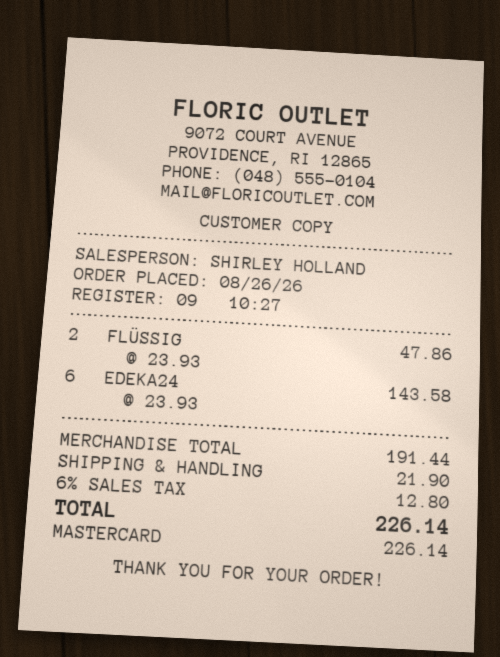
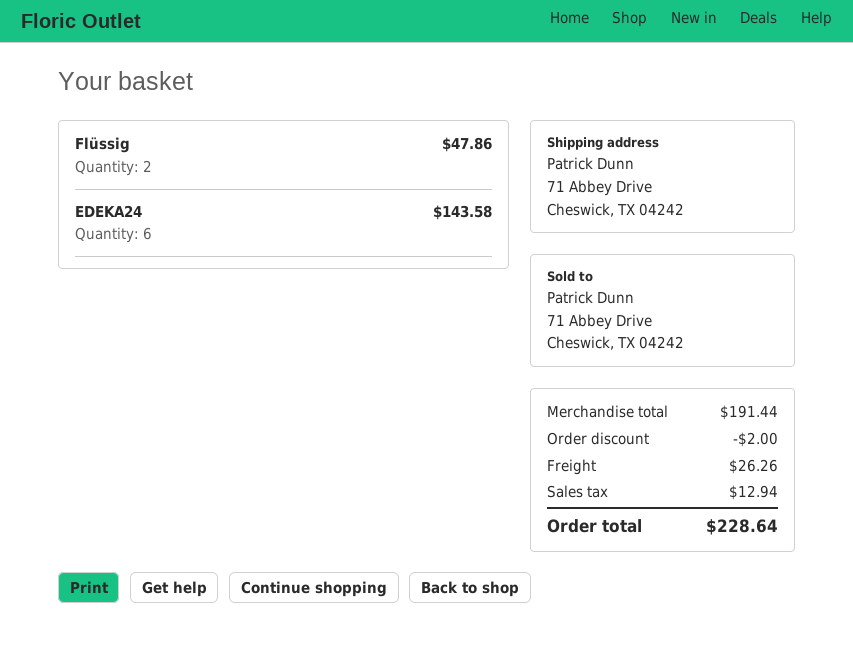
discount: none -> 2.00
shipping: 21.90 -> 26.26
tax: 12.80 -> 12.94
total: 226.14 -> 228.64

